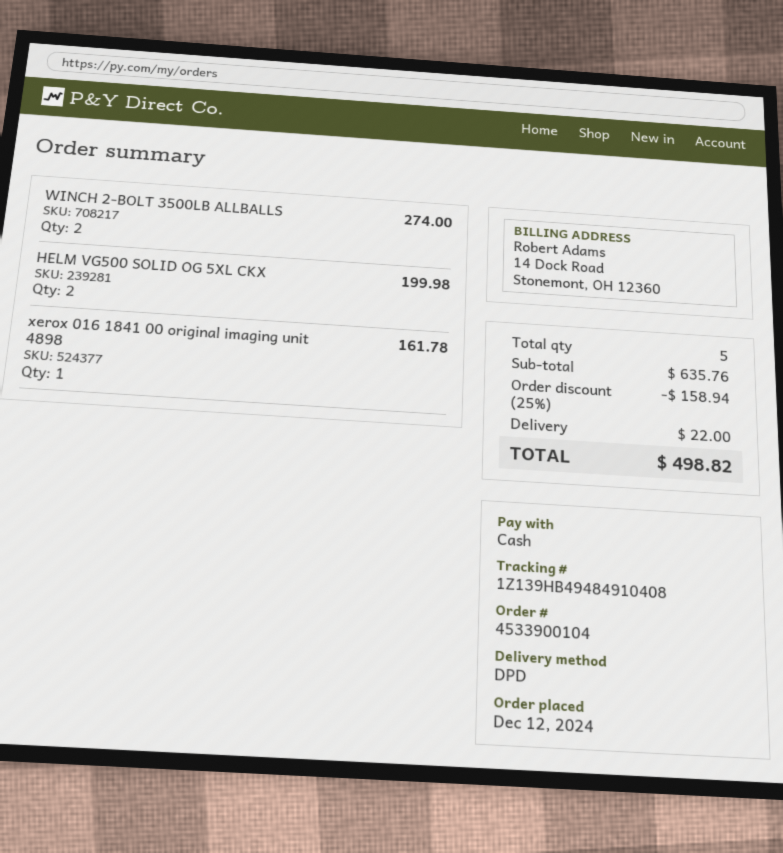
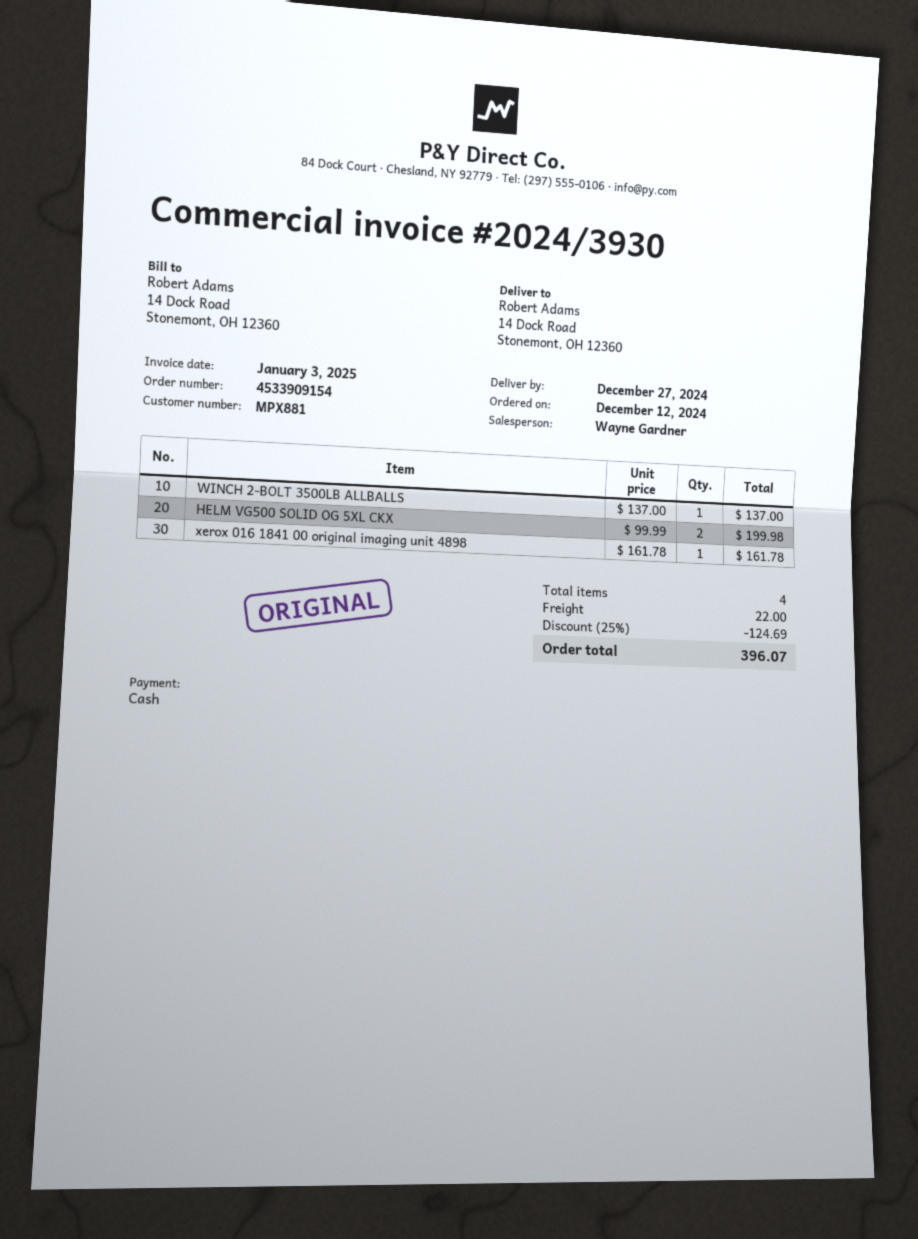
order number: 4533900104 -> 4533909154
WINCH 2-BOLT 3500LB ALLBALLS: 2 for 274.00 -> 1 for 137.00
total quantity: 5 -> 4
discount: 25% = 158.94 -> 25% = 124.69
total: 498.82 -> 396.07

